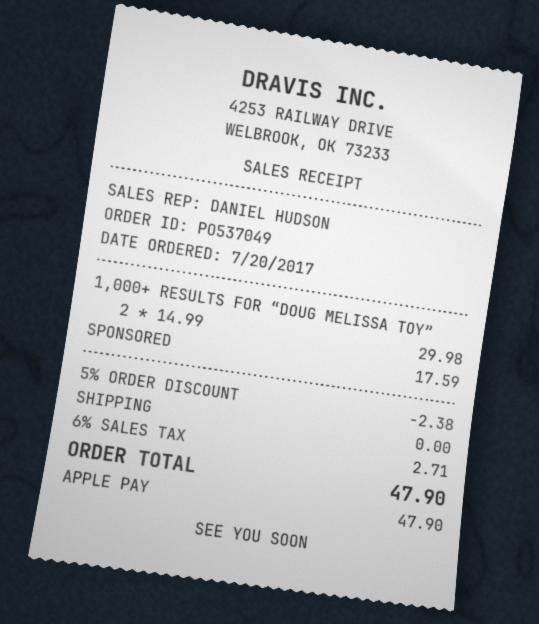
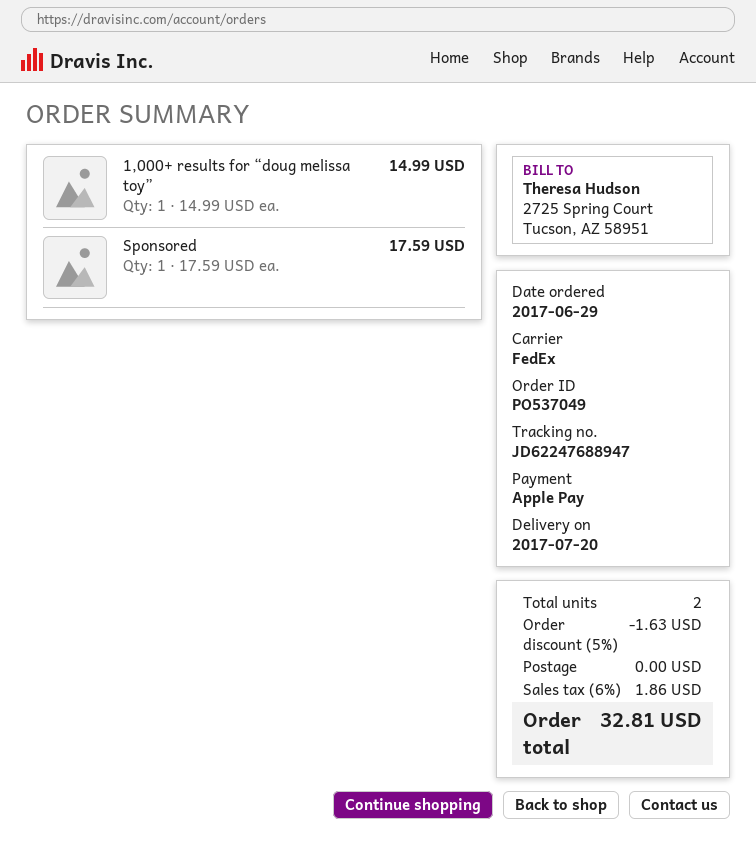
order date: 2017-07-20 -> 2017-06-29
1,000+ RESULTS FOR “DOUG MELISSA TOY”: 2 x 14.99 = 29.98 -> 1 x 14.99 = 14.99
discount: 5% = 2.38 -> 5% = 1.63
tax: 6% = 2.71 -> 6% = 1.86
total: 47.90 -> 32.81

